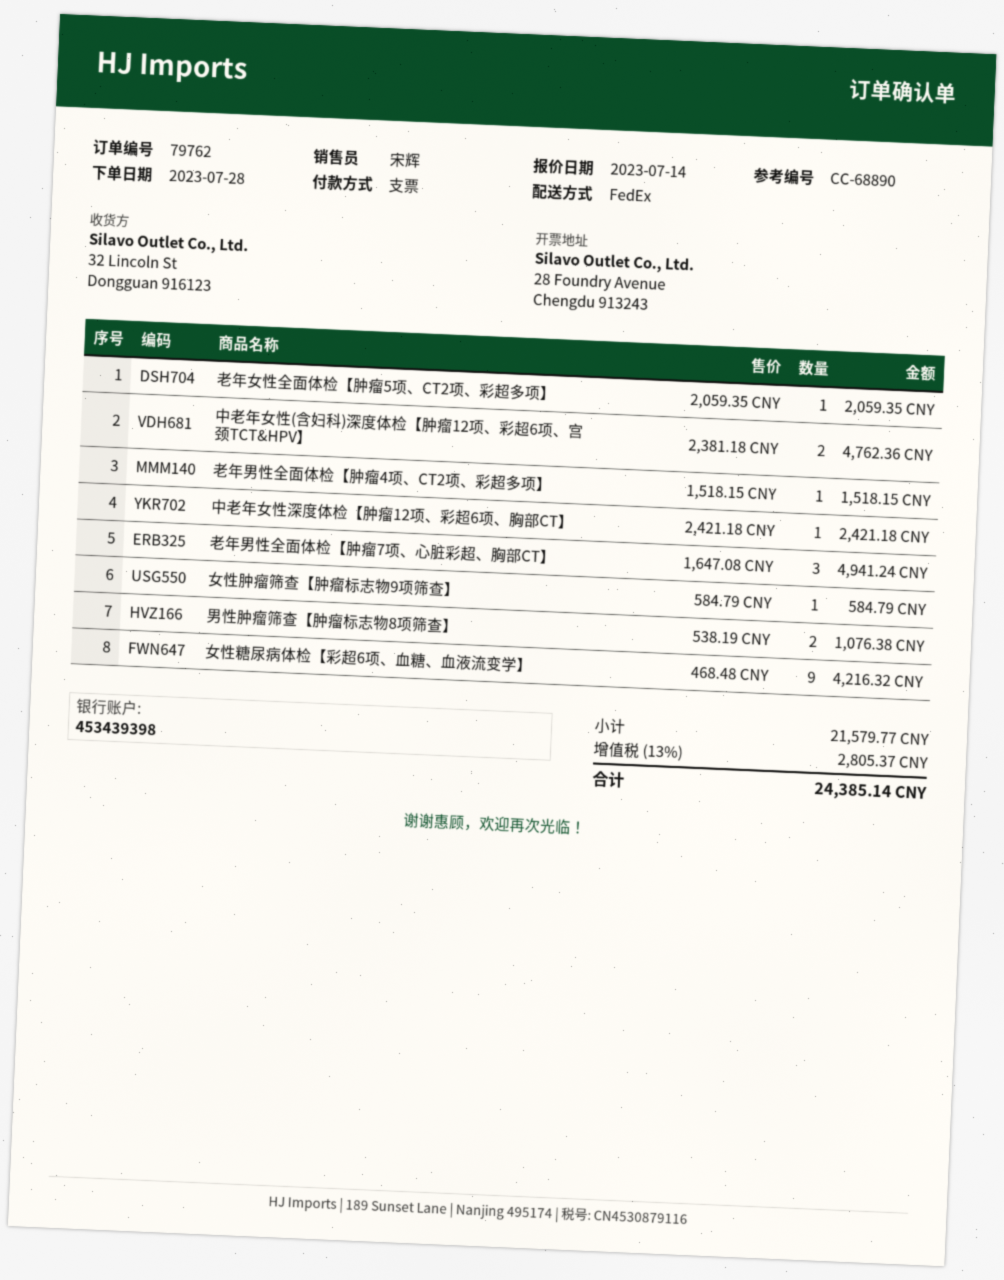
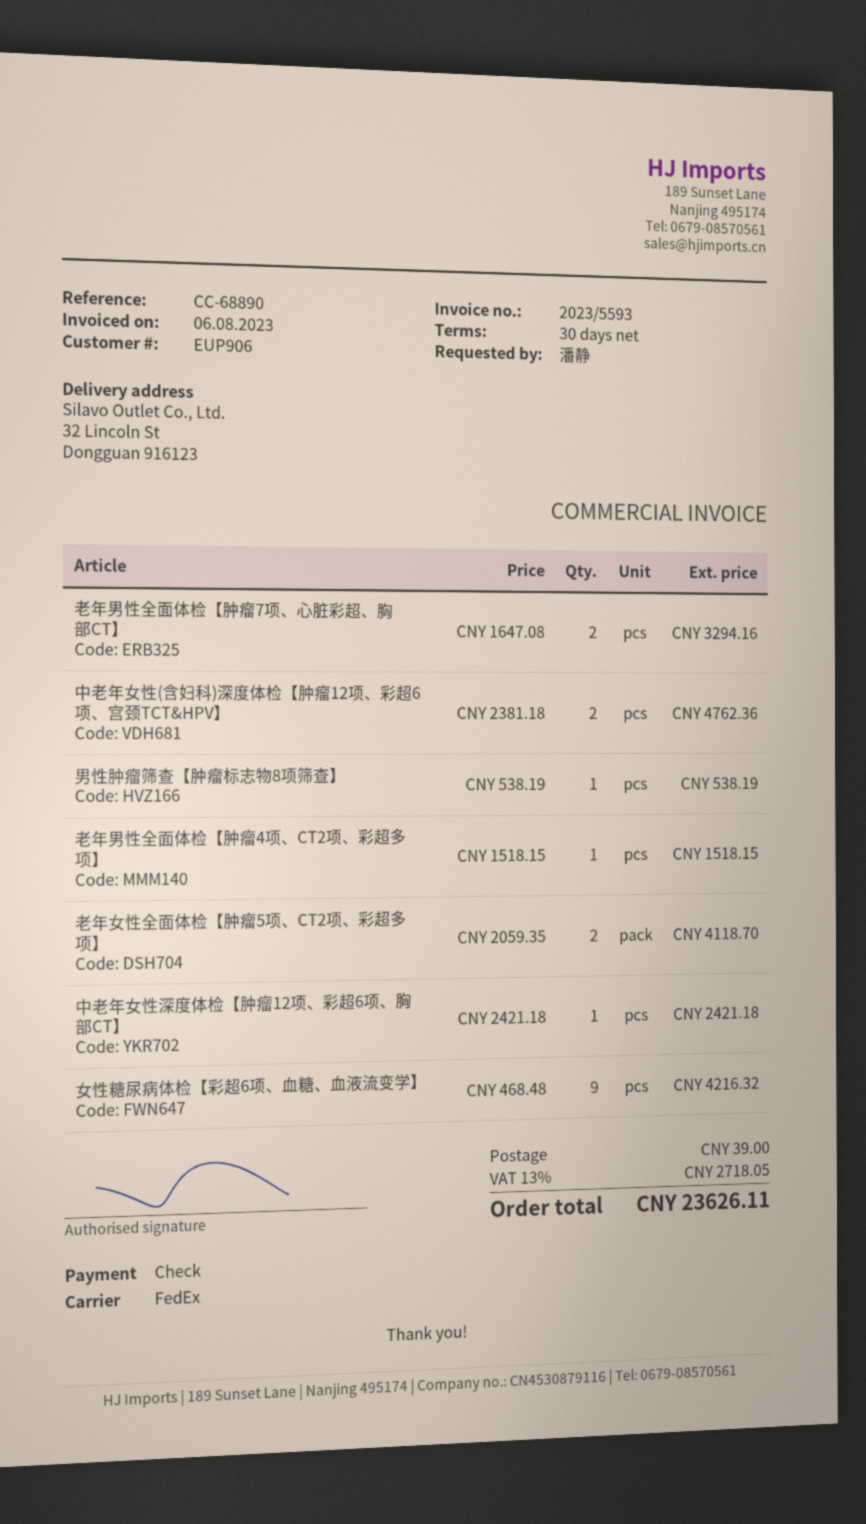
老年女性全面体检【肿瘤5项、CT2项、彩超多项】: 1 x 2059.35 = 2059.35 -> 2 x 2059.35 = 4118.70
老年男性全面体检【肿瘤7项、心脏彩超、胸部CT】: 3 x 1647.08 = 4941.24 -> 2 x 1647.08 = 3294.16
女性肿瘤筛查【肿瘤标志物9项筛查】: 1 x 584.79 = 584.79 -> none
男性肿瘤筛查【肿瘤标志物8项筛查】: 2 x 538.19 = 1076.38 -> 1 x 538.19 = 538.19
shipping: none -> 39.00
tax: 13% = 2805.37 -> 13% = 2718.05
total: 24385.14 -> 23626.11

